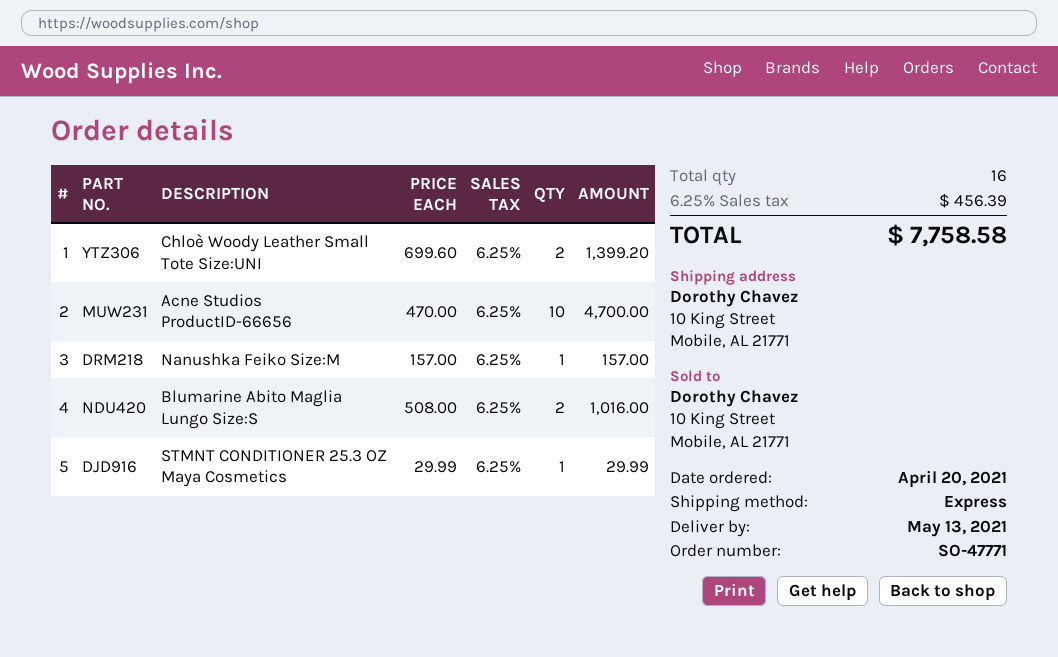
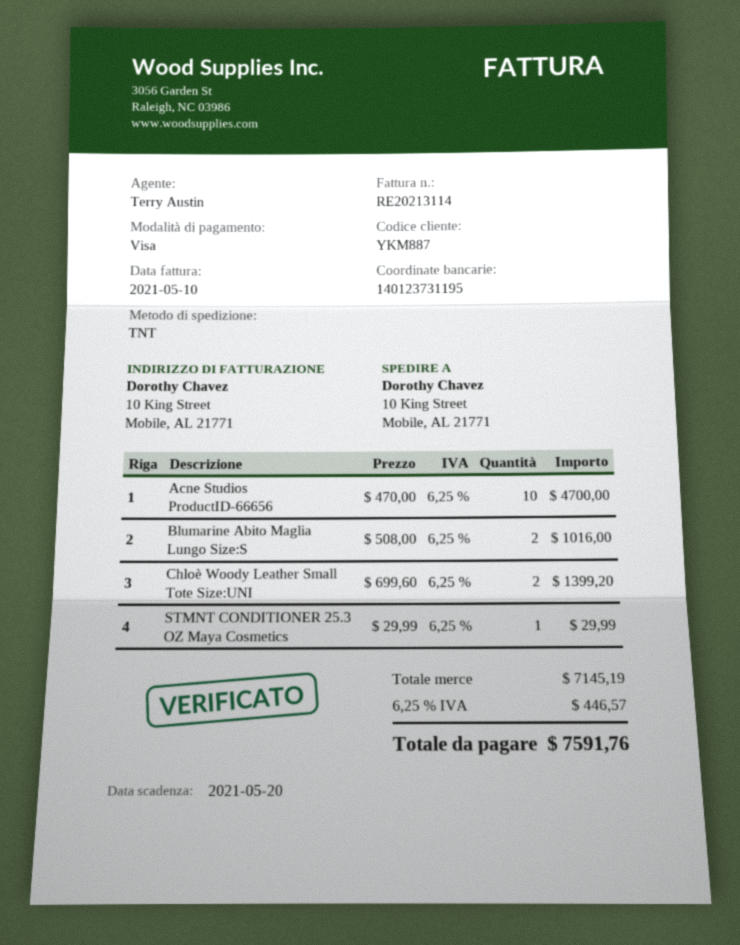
shipping method: express -> TNT
Nanushka Feiko Size:M: 1 x 157.00 = 157.00 -> none
tax: 6.25% = 456.39 -> 6.25% = 446.57
total: 7758.58 -> 7591.76

